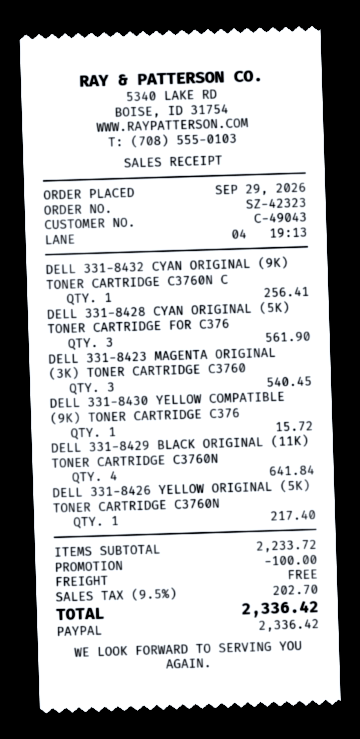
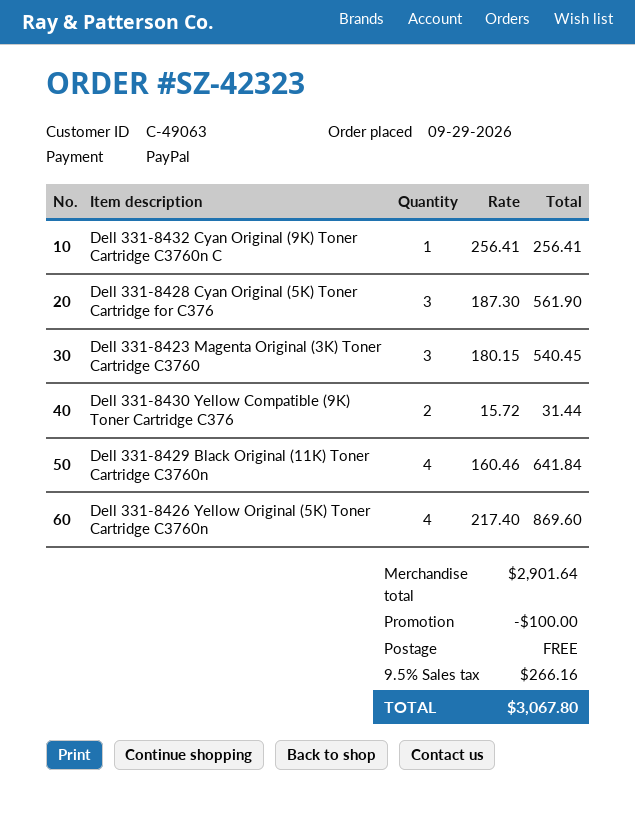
customer number: C-49043 -> C-49063
DELL 331-8430 YELLOW COMPATIBLE (9K) TONER CARTRIDGE C376: 1 for 15.72 -> 2 for 31.44
DELL 331-8426 YELLOW ORIGINAL (5K) TONER CARTRIDGE C3760N: 1 for 217.40 -> 4 for 869.60
subtotal: 2233.72 -> 2901.64
tax: 9.5% = 202.70 -> 9.5% = 266.16
total: 2336.42 -> 3067.80

